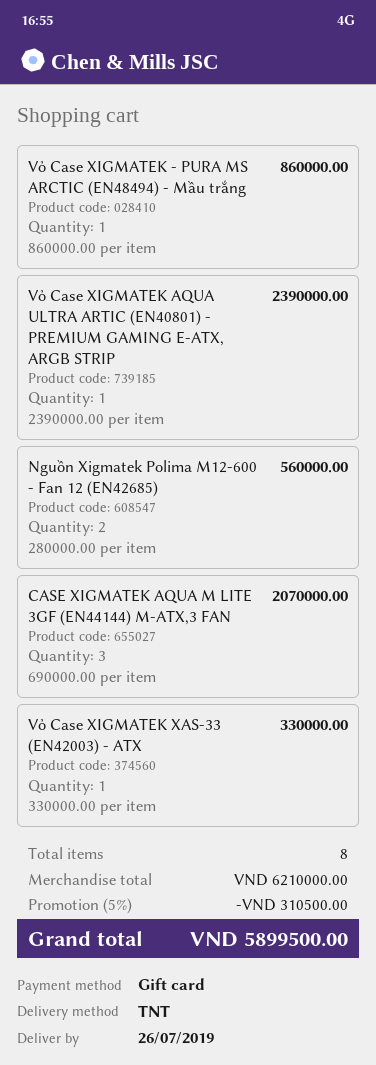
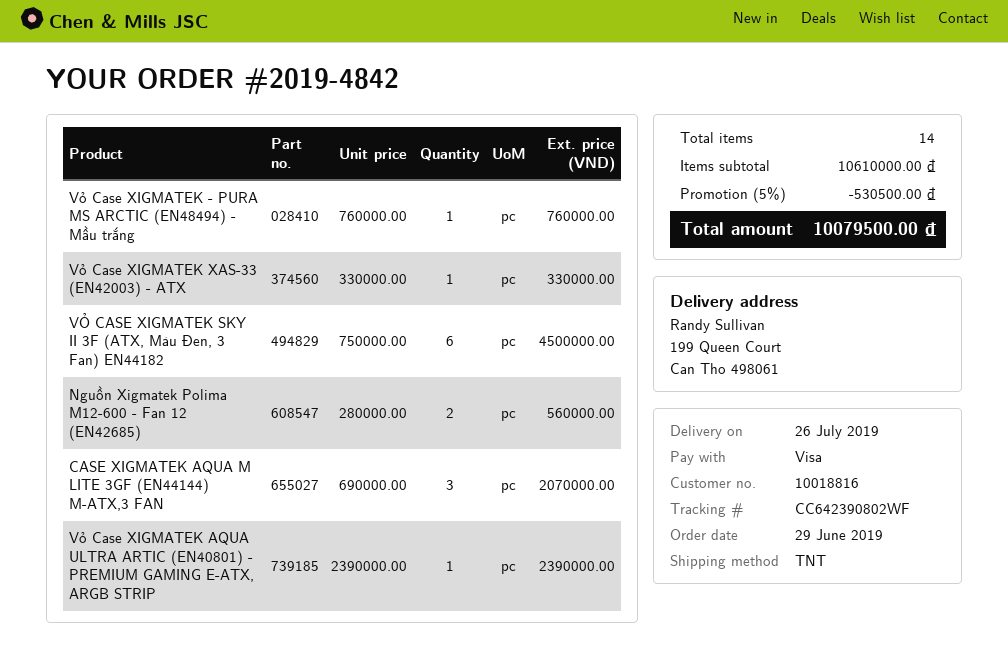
payment method: gift card -> Visa
Vỏ Case XIGMATEK - PURA MS ARCTIC (EN48494) - Mầu trắng: 1 x 860000.00 = 860000.00 -> 1 x 760000.00 = 760000.00
VỎ CASE XIGMATEK SKY II 3F (ATX, Màu Đen, 3 Fan) EN44182: none -> 6 x 750000.00 = 4500000.00
total quantity: 8 -> 14
subtotal: 6210000.00 -> 10610000.00
discount: 5% = 310500.00 -> 5% = 530500.00
total: 5899500.00 -> 10079500.00

